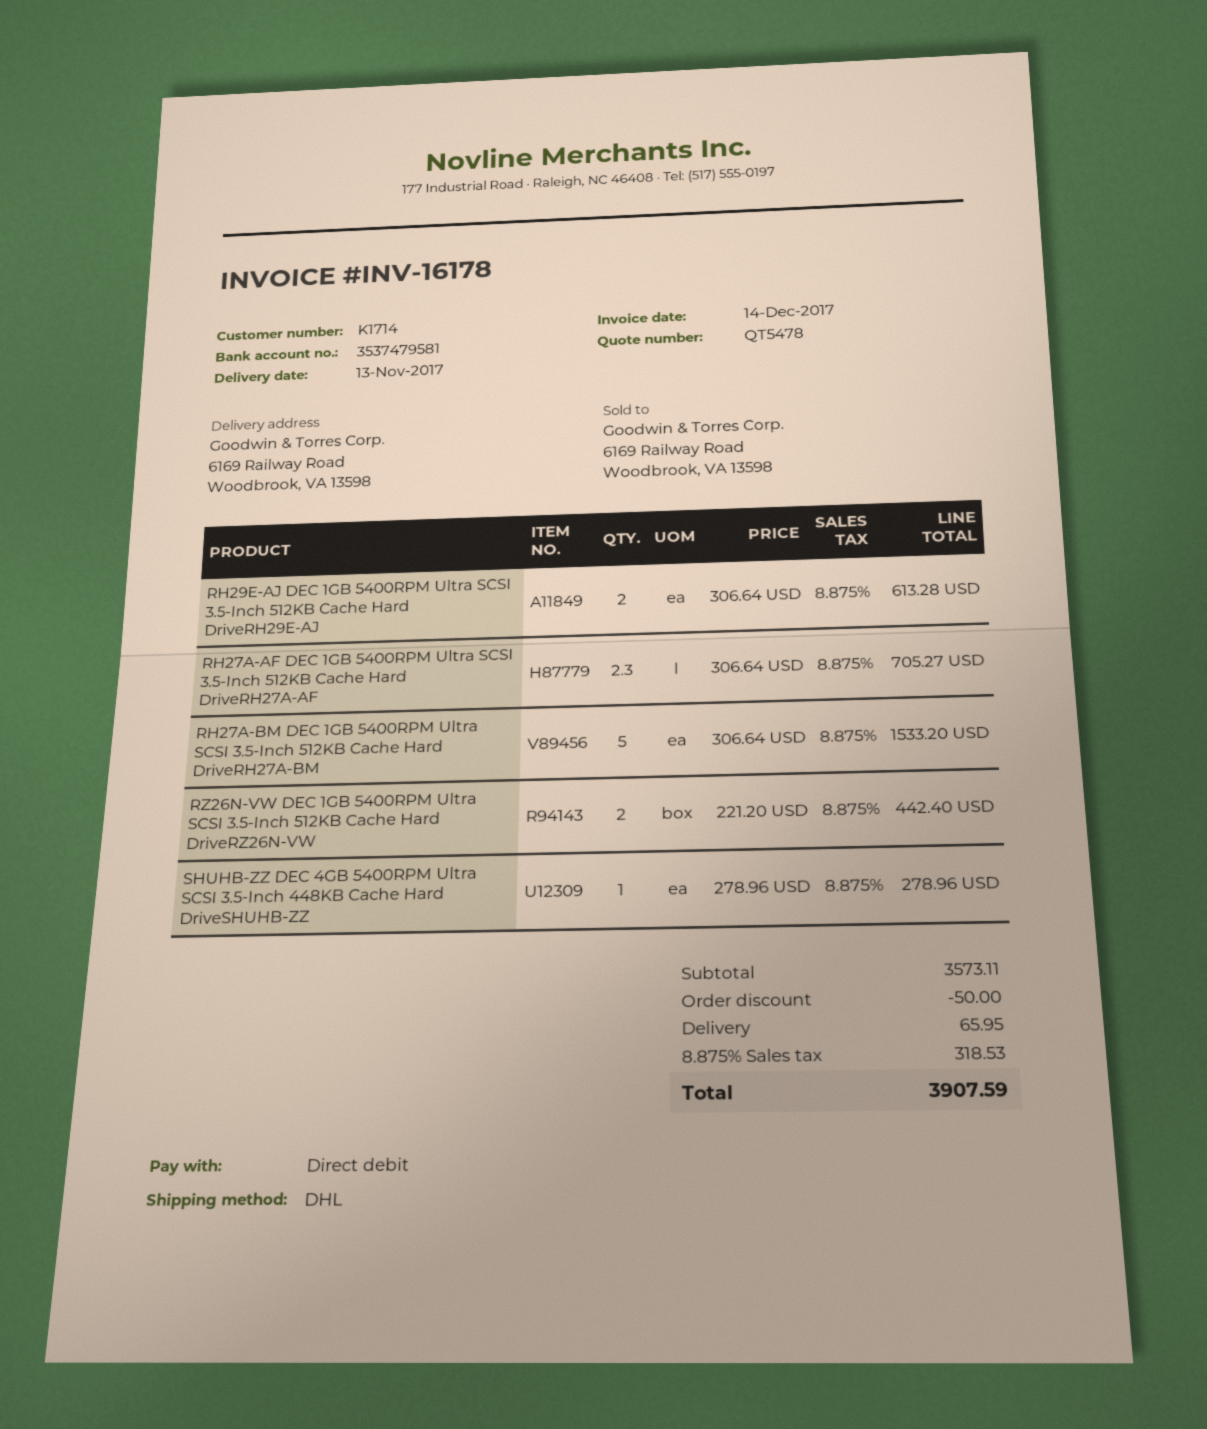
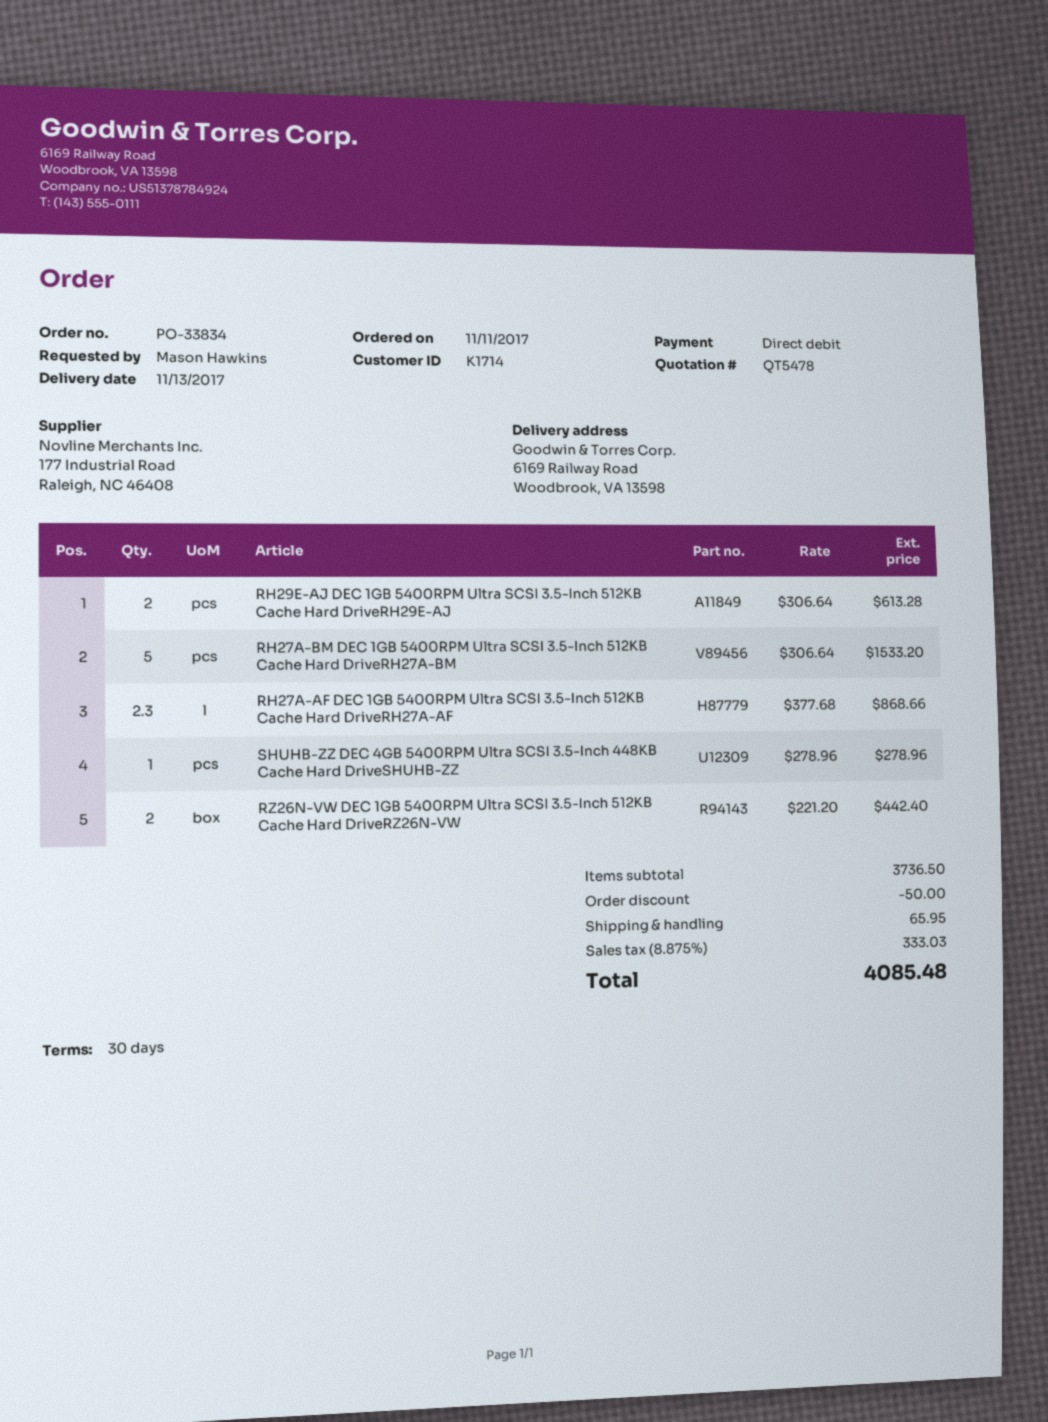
RH27A-AF DEC 1GB 5400RPM Ultra SCSI 3.5-Inch 512KB Cache Hard DriveRH27A-AF: 2.3 x 306.64 = 705.27 -> 2.3 x 377.68 = 868.66
subtotal: 3573.11 -> 3736.50
tax: 8.875% = 318.53 -> 8.875% = 333.03
total: 3907.59 -> 4085.48

